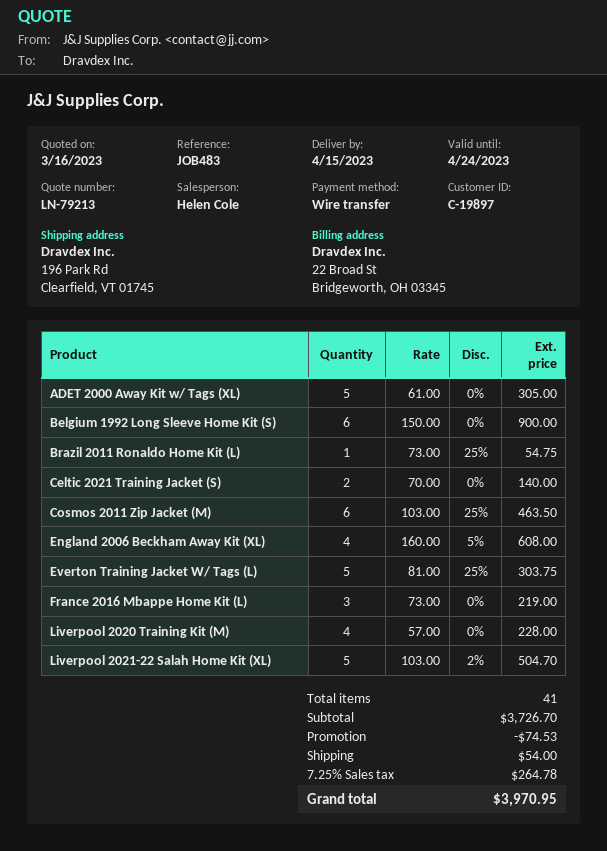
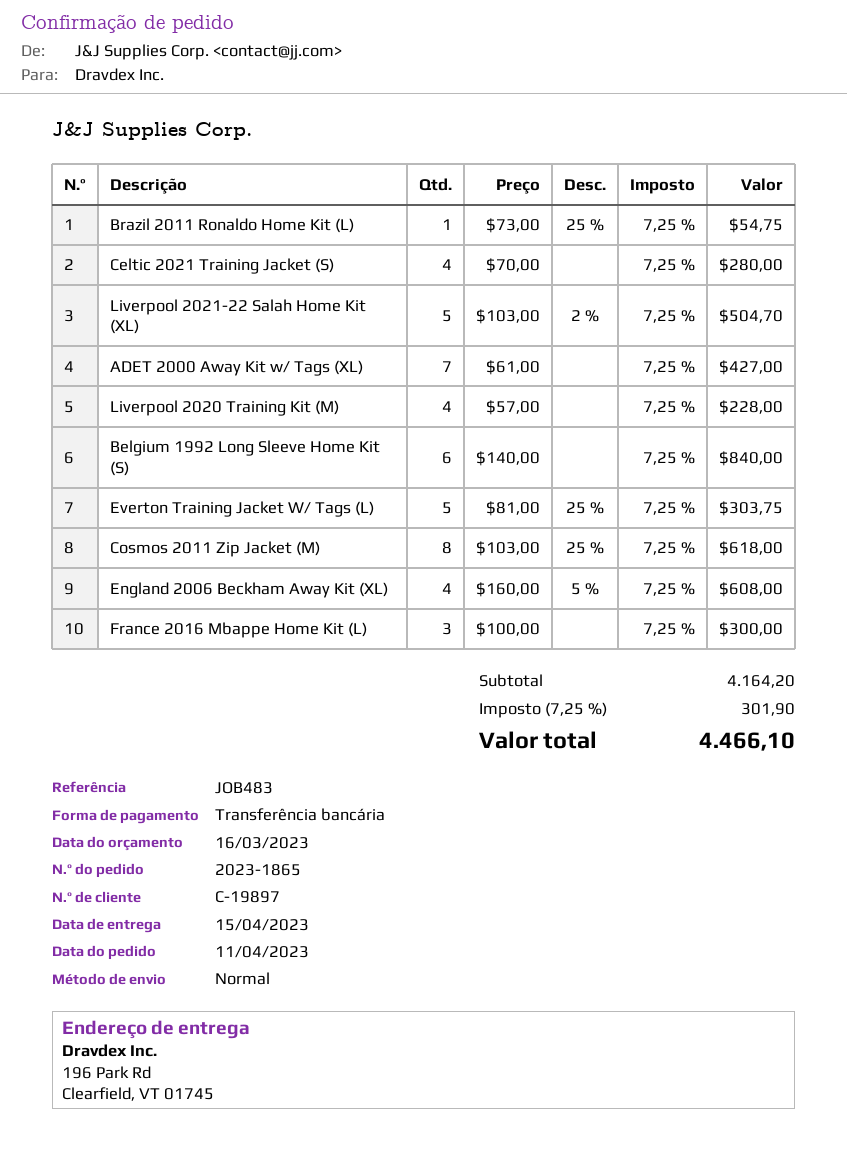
ADET 2000 Away Kit w/ Tags (XL): 5 x 61.00 = 305.00 -> 7 x 61.00 = 427.00
Belgium 1992 Long Sleeve Home Kit (S): 6 x 150.00 = 900.00 -> 6 x 140.00 = 840.00
Celtic 2021 Training Jacket (S): 2 x 70.00 = 140.00 -> 4 x 70.00 = 280.00
Cosmos 2011 Zip Jacket (M): 6 x 103.00 - 25% = 463.50 -> 8 x 103.00 - 25% = 618.00
France 2016 Mbappe Home Kit (L): 3 x 73.00 = 219.00 -> 3 x 100.00 = 300.00
subtotal: 3726.70 -> 4164.20
discount: 74.53 -> none
shipping: 54.00 -> none
tax: 7.25% = 264.78 -> 7.25% = 301.90
total: 3970.95 -> 4466.10

